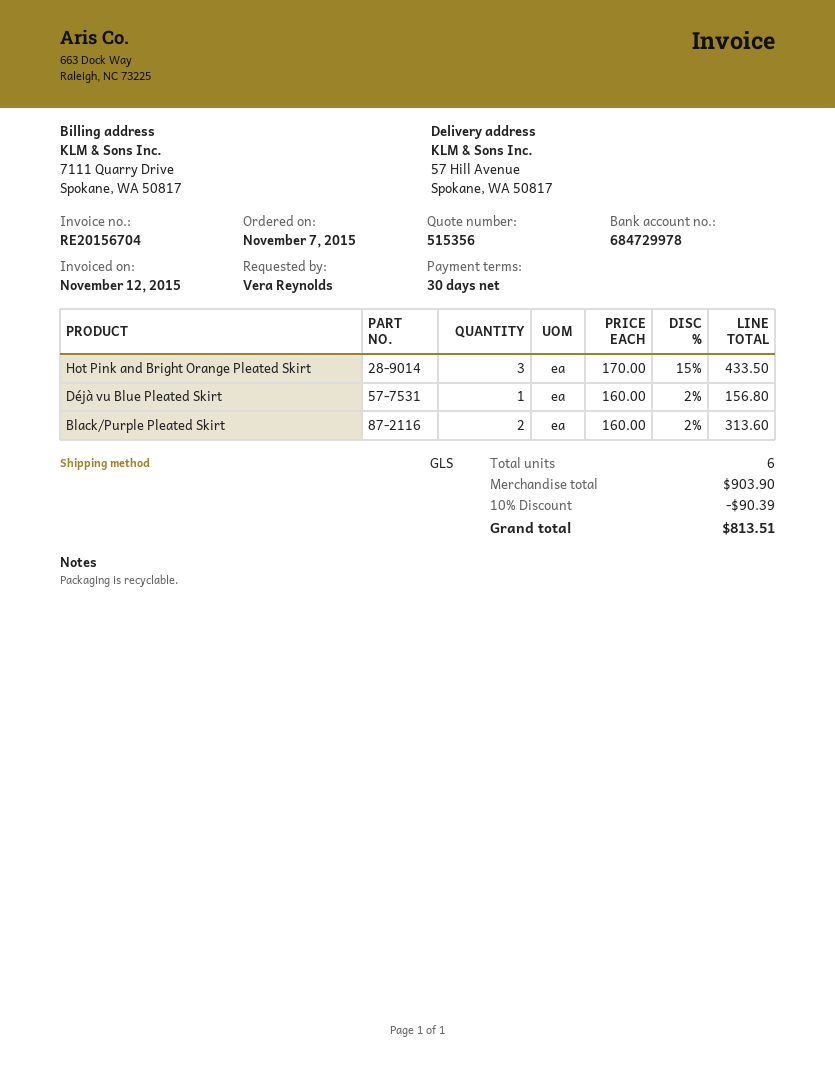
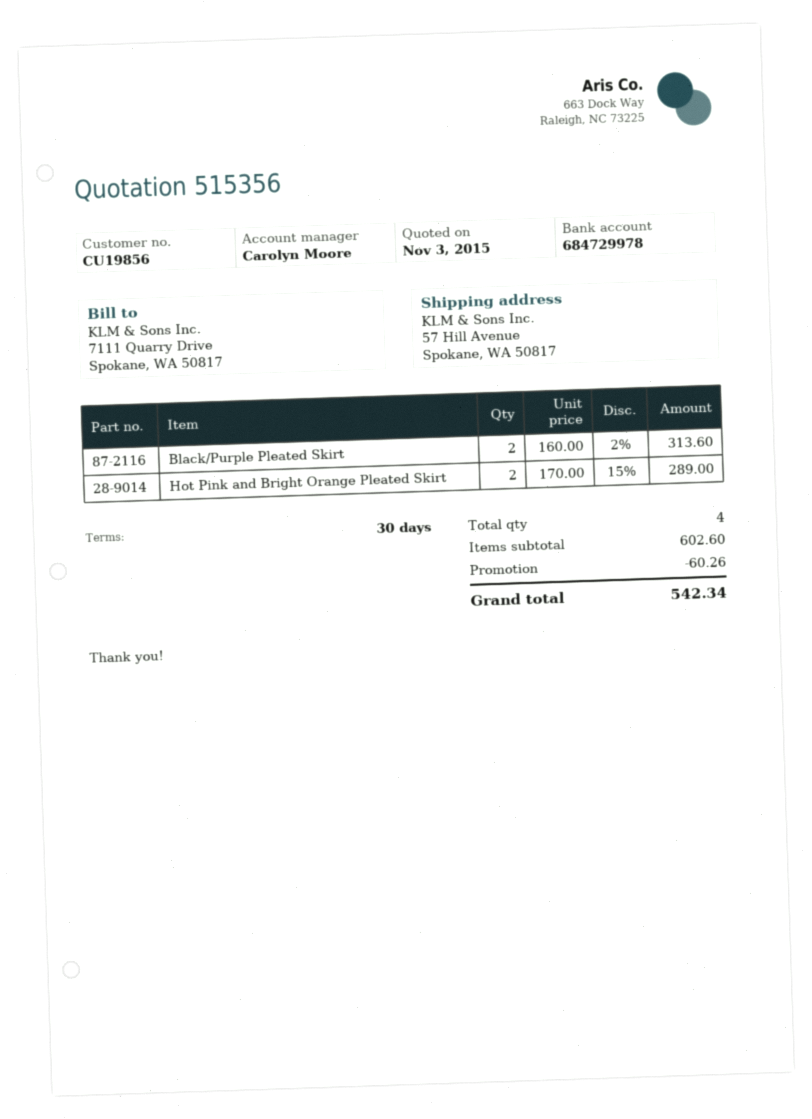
Hot Pink and Bright Orange Pleated Skirt: 3 x 170.00 - 15% = 433.50 -> 2 x 170.00 - 15% = 289.00
Déjà vu Blue Pleated Skirt: 1 x 160.00 - 2% = 156.80 -> none
total quantity: 6 -> 4
subtotal: 903.90 -> 602.60
discount: 90.39 -> 60.26
total: 813.51 -> 542.34

